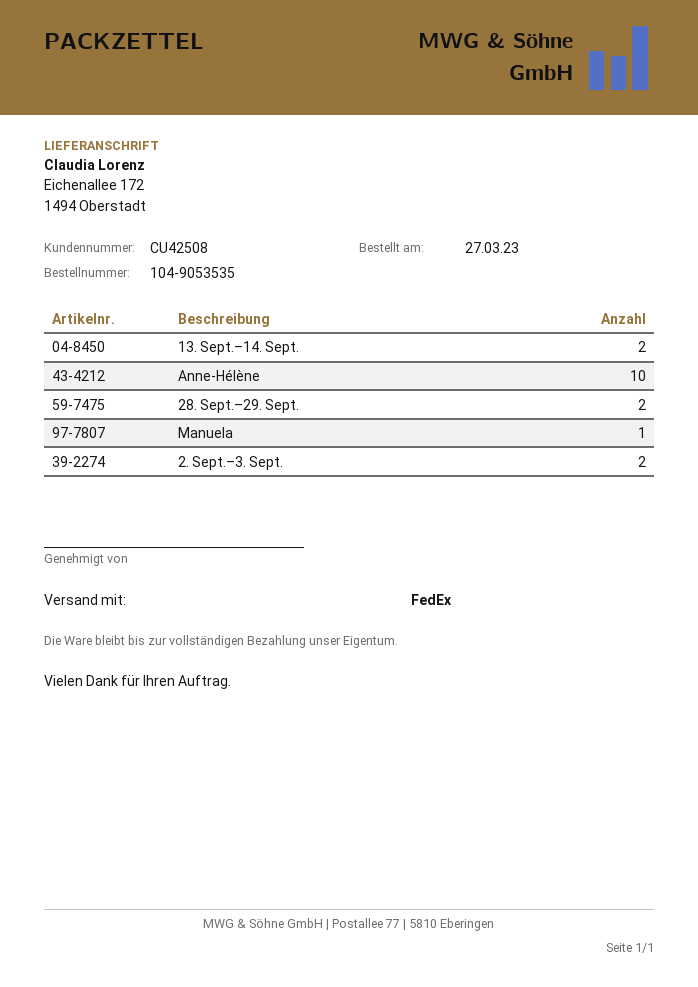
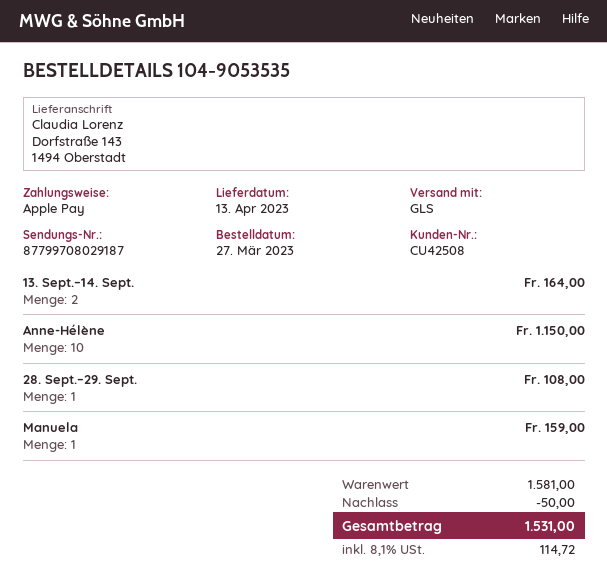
shipping method: FedEx -> GLS
ship to: Eichenallee 172, 1494 Oberstadt -> Dorfstraße 143, 1494 Oberstadt
28. Sept.–29. Sept.: 2 -> 1
2. Sept.–3. Sept.: 2 -> none

